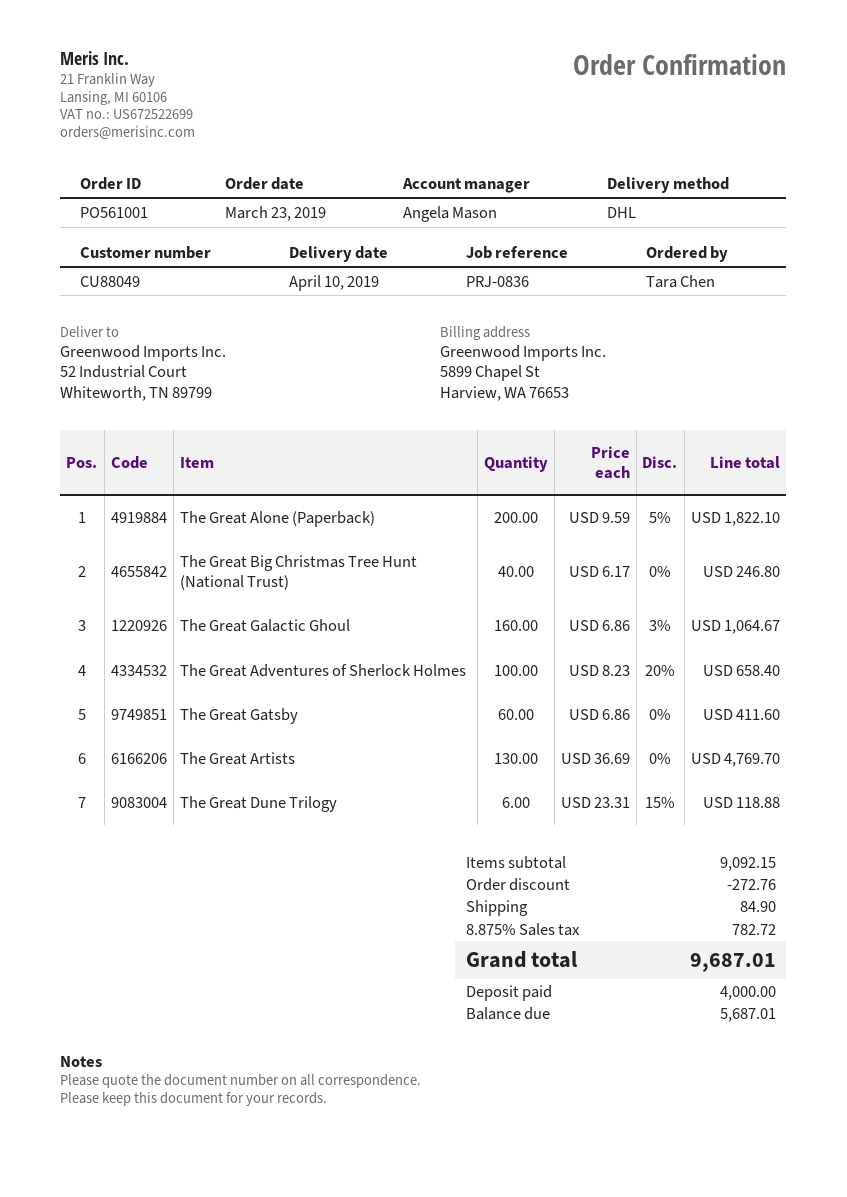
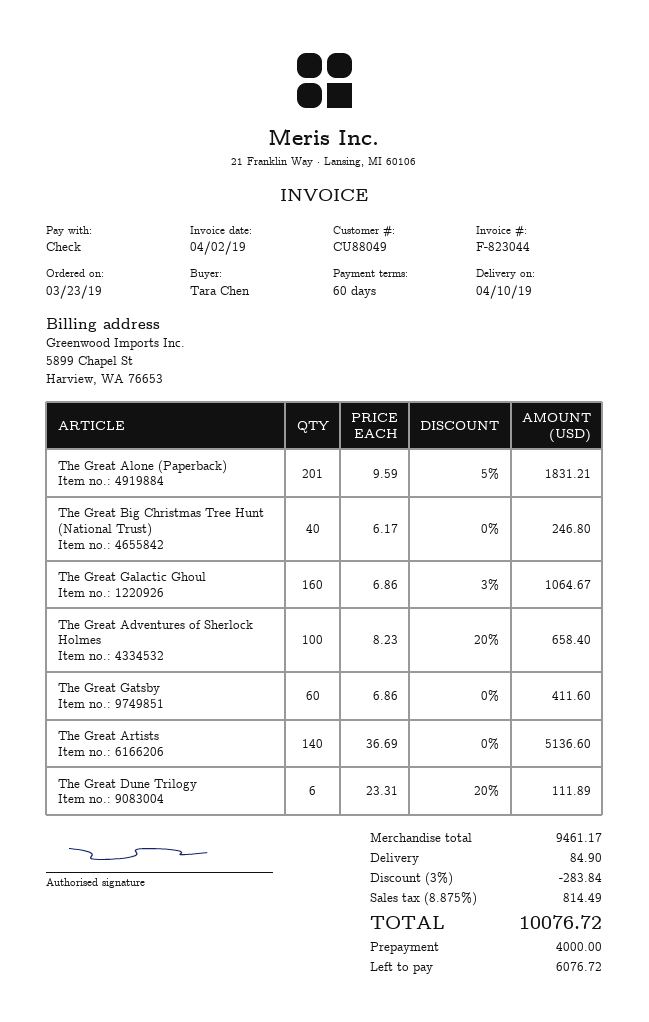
The Great Alone (Paperback): 200 x 9.59 - 5% = 1822.10 -> 201 x 9.59 - 5% = 1831.21
The Great Artists: 130 x 36.69 = 4769.70 -> 140 x 36.69 = 5136.60
The Great Dune Trilogy: 6 x 23.31 - 15% = 118.88 -> 6 x 23.31 - 20% = 111.89
subtotal: 9092.15 -> 9461.17
discount: 272.76 -> 283.84
tax: 8.875% = 782.72 -> 8.875% = 814.49
total: 9687.01 -> 10076.72
balance: 5687.01 -> 6076.72

